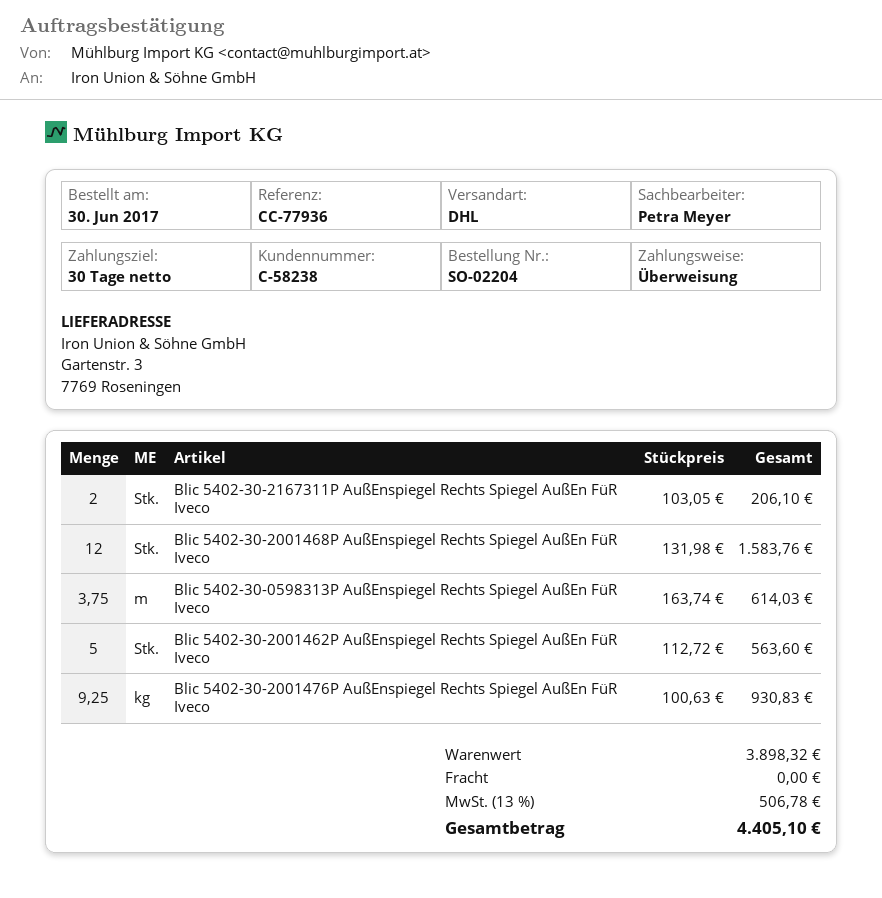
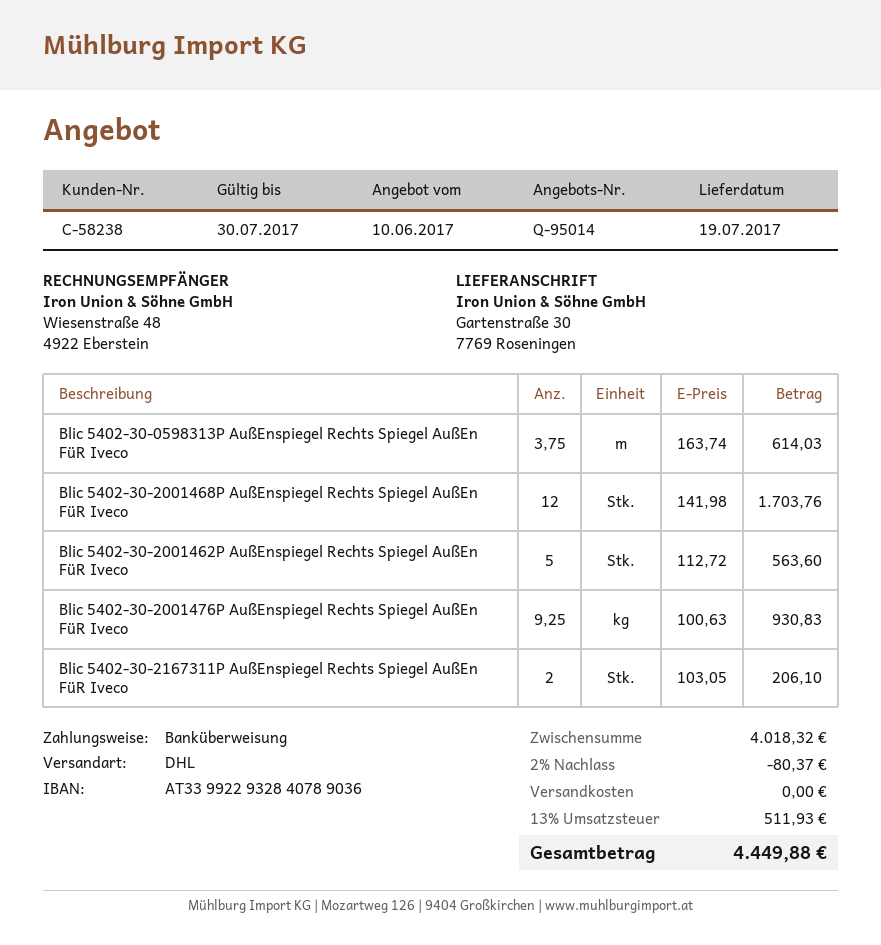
ship to: Gartenstr. 3, 7769 Roseningen -> Gartenstraße 30, 7769 Roseningen
Blic 5402-30-2001468P AußEnspiegel Rechts Spiegel AußEn FüR Iveco: 12 x 131.98 = 1583.76 -> 12 x 141.98 = 1703.76
subtotal: 3898.32 -> 4018.32
discount: none -> 2% = 80.37
tax: 13% = 506.78 -> 13% = 511.93
total: 4405.10 -> 4449.88

